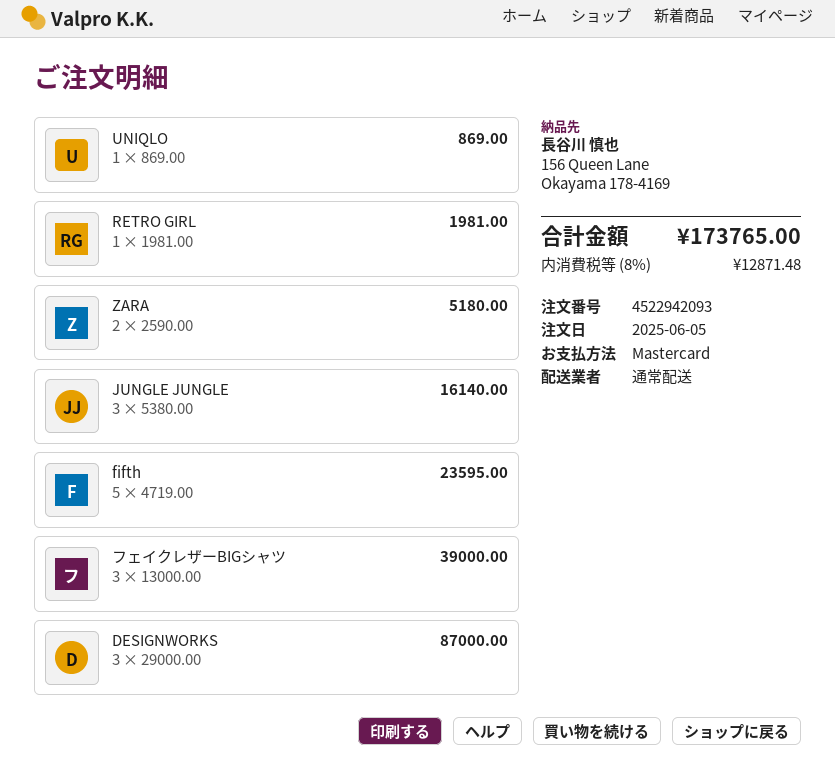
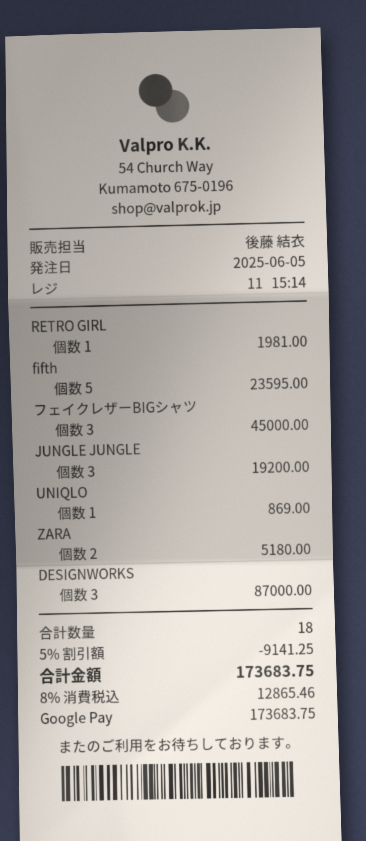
payment method: Mastercard -> Google Pay
JUNGLE JUNGLE: 3 for 16140.00 -> 3 for 19200.00
フェイクレザーBIGシャツ: 3 for 39000.00 -> 3 for 45000.00
discount: none -> 5% = 9141.25
tax: 8% = 12871.48 -> 8% = 12865.46
total: 173765.00 -> 173683.75

